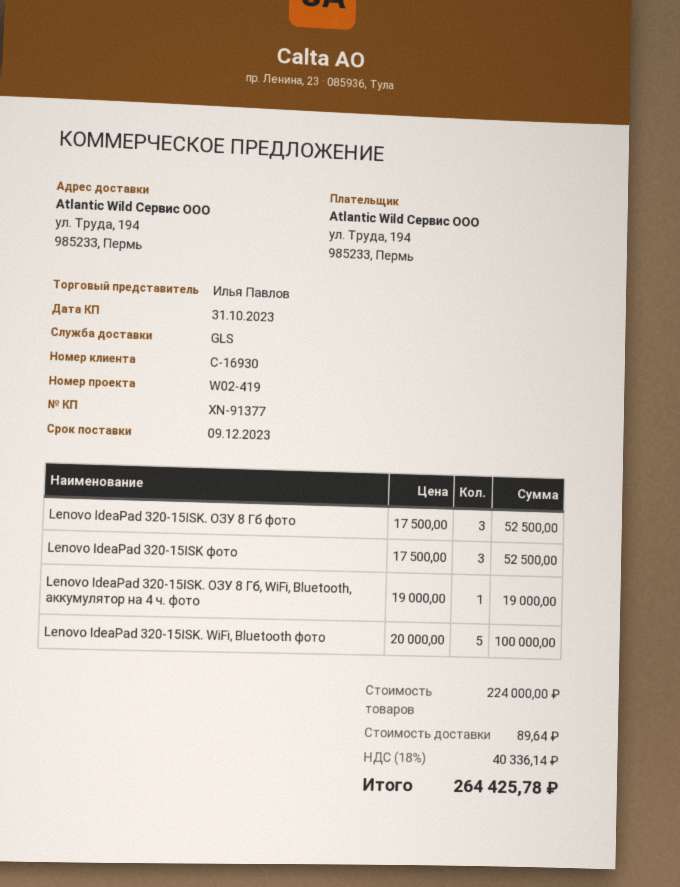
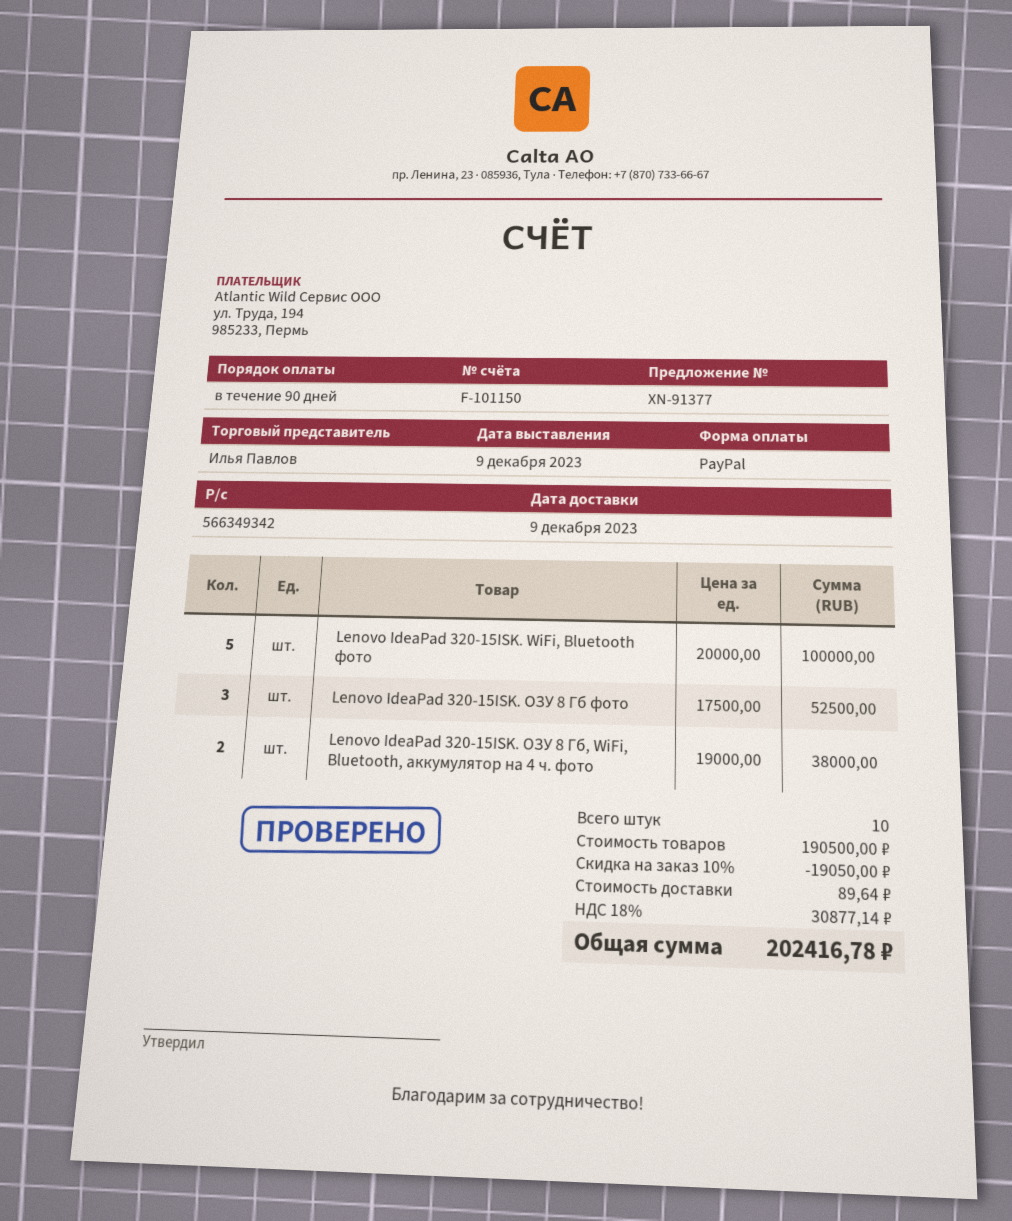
Lenovo IdeaPad 320-15ISK фото: 3 x 17500.00 = 52500.00 -> none
Lenovo IdeaPad 320-15ISK. ОЗУ 8 Гб, WiFi, Bluetooth, аккумулятор на 4 ч. фото: 1 x 19000.00 = 19000.00 -> 2 x 19000.00 = 38000.00
subtotal: 224000.00 -> 190500.00
discount: none -> 10% = 19050.00
tax: 18% = 40336.14 -> 18% = 30877.14
total: 264425.78 -> 202416.78

